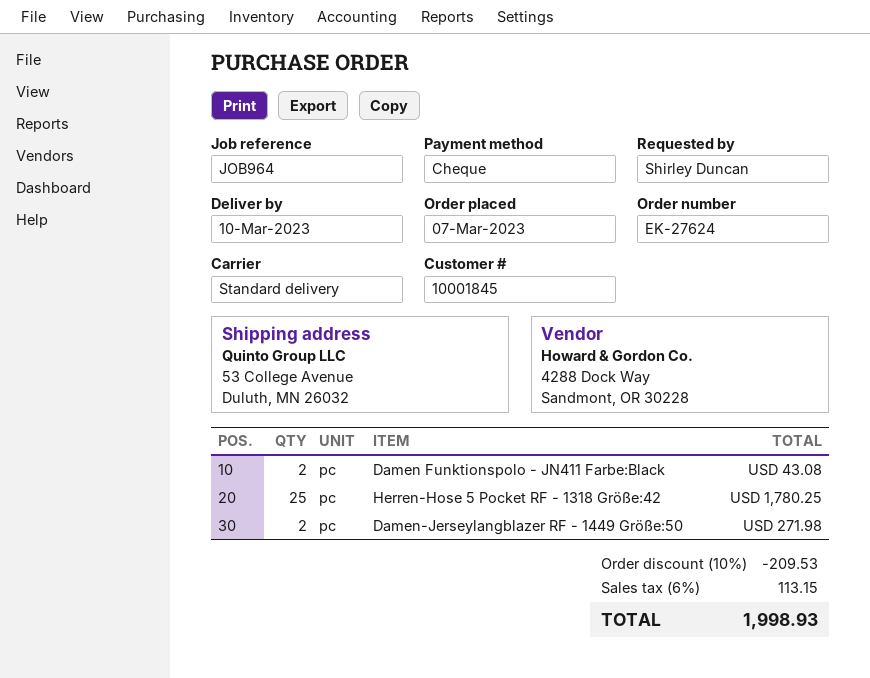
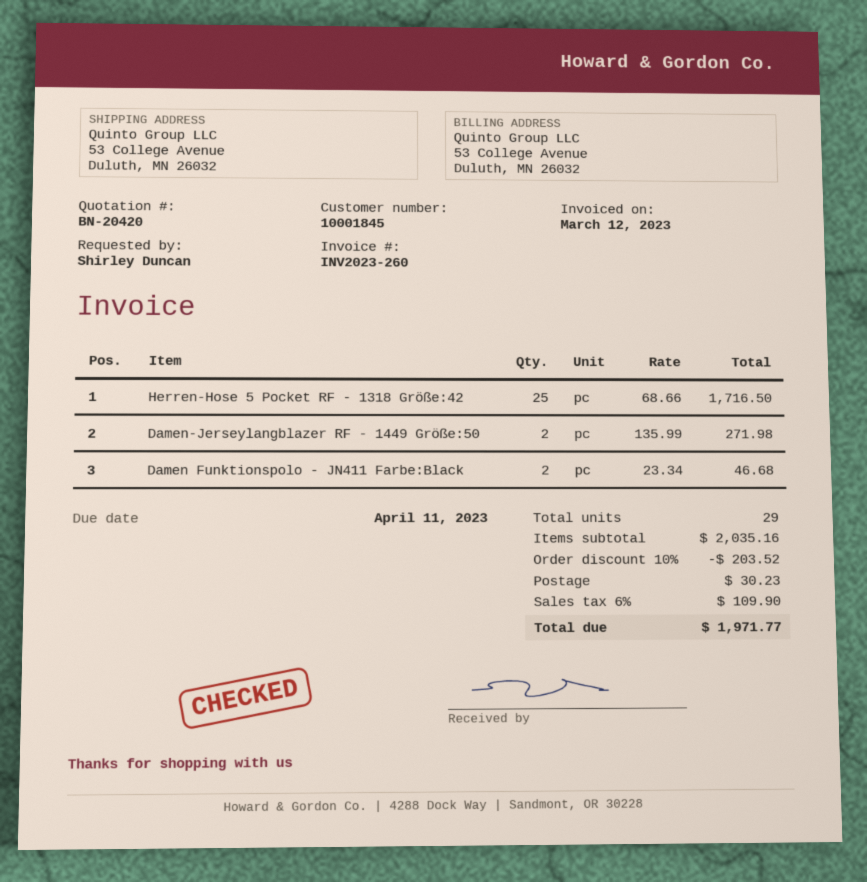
Damen Funktionspolo - JN411 Farbe:Black: 2 for 43.08 -> 2 for 46.68
Herren-Hose 5 Pocket RF - 1318 Größe:42: 25 for 1780.25 -> 25 for 1716.50
discount: 10% = 209.53 -> 10% = 203.52
shipping: none -> 30.23
tax: 6% = 113.15 -> 6% = 109.90
total: 1998.93 -> 1971.77

